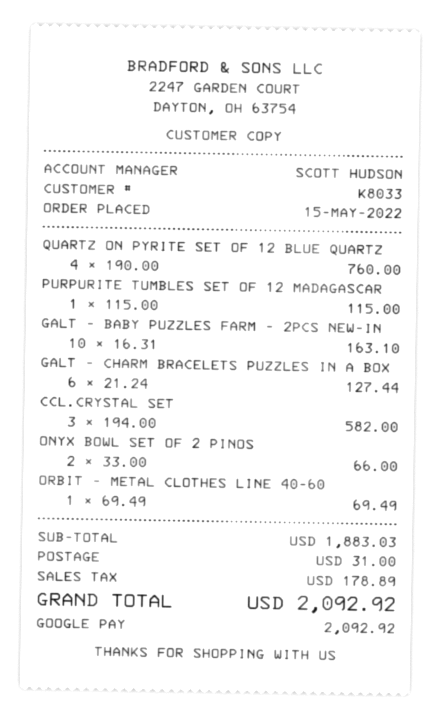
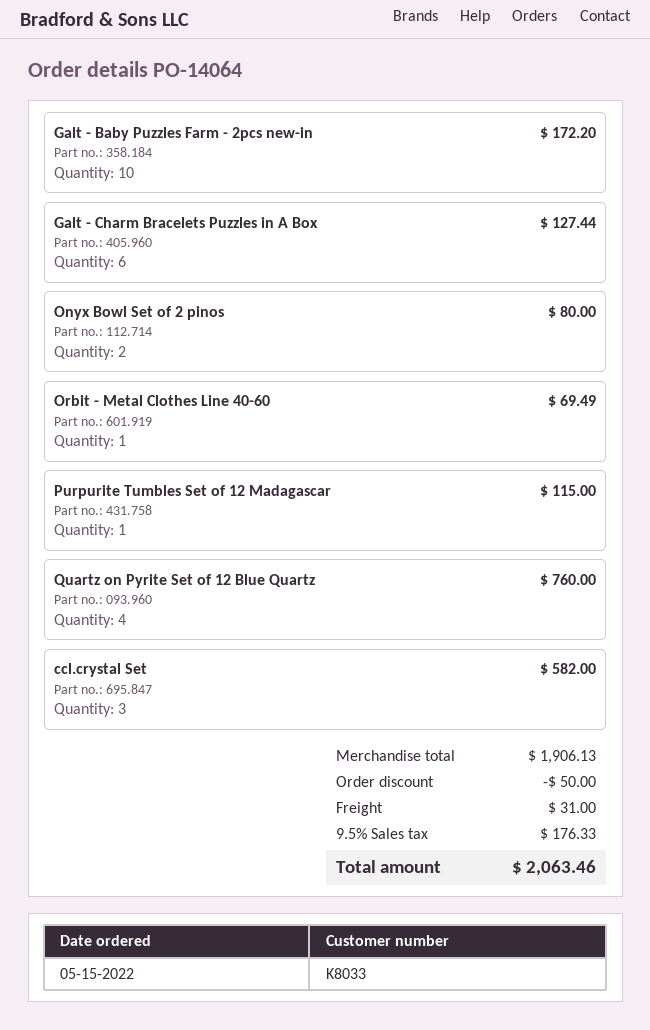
GALT - BABY PUZZLES FARM - 2PCS NEW-IN: 10 for 163.10 -> 10 for 172.20
ONYX BOWL SET OF 2 PINOS: 2 for 66.00 -> 2 for 80.00
subtotal: 1883.03 -> 1906.13
discount: none -> 50.00
tax: 178.89 -> 176.33
total: 2092.92 -> 2063.46

